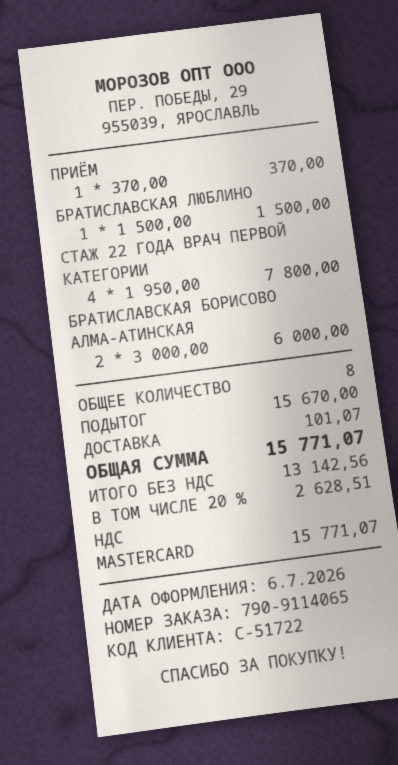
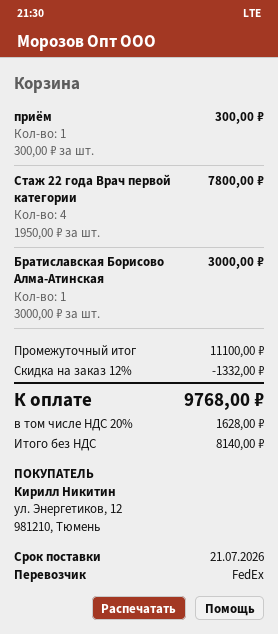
ПРИЁМ: 1 x 370.00 = 370.00 -> 1 x 300.00 = 300.00
БРАТИСЛАВСКАЯ ЛЮБЛИНО: 1 x 1500.00 = 1500.00 -> none
БРАТИСЛАВСКАЯ БОРИСОВО АЛМА-АТИНСКАЯ: 2 x 3000.00 = 6000.00 -> 1 x 3000.00 = 3000.00
subtotal: 15670.00 -> 11100.00
discount: none -> 12% = 1332.00
shipping: 101.07 -> none
net: 13142.56 -> 8140.00
tax: 20% = 2628.51 -> 20% = 1628.00
total: 15771.07 -> 9768.00

